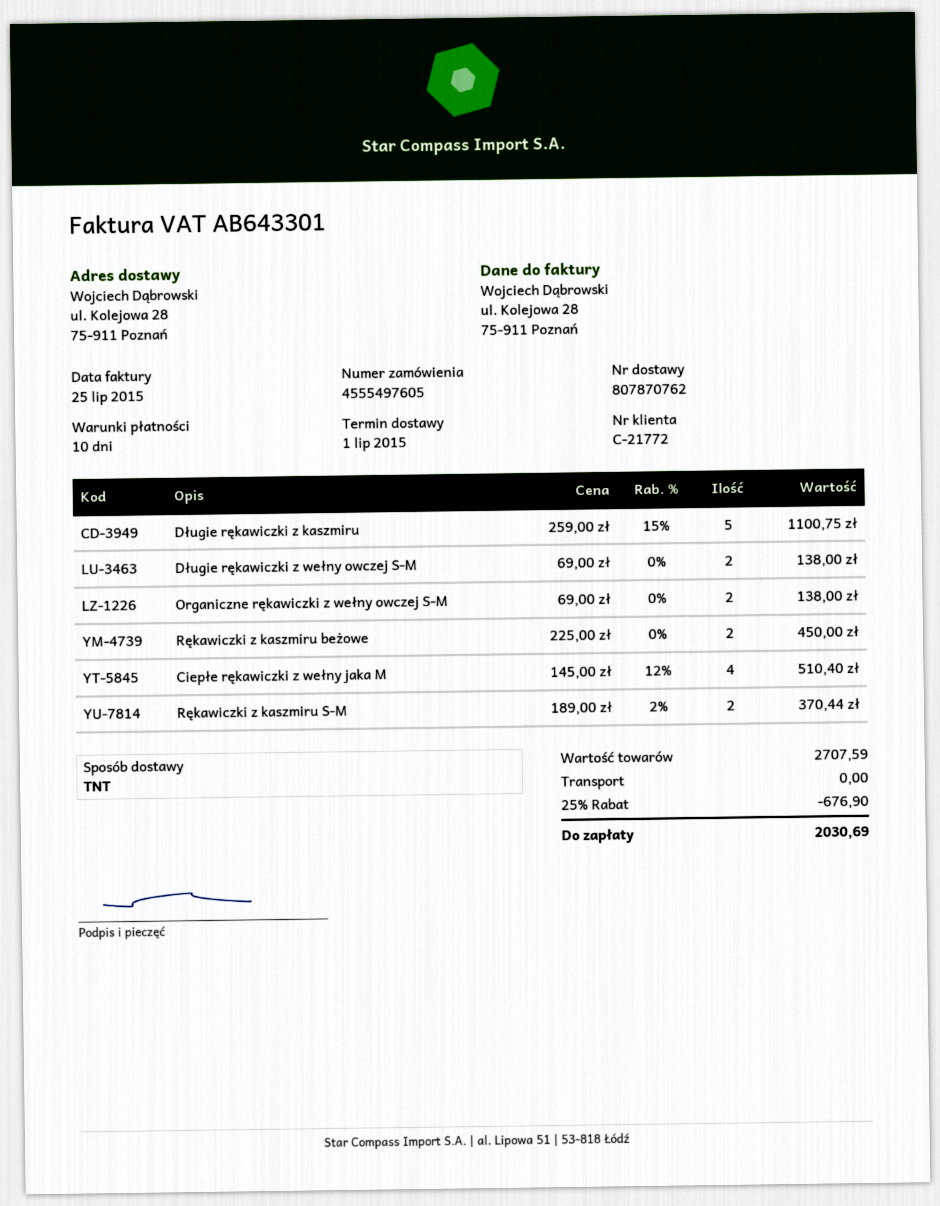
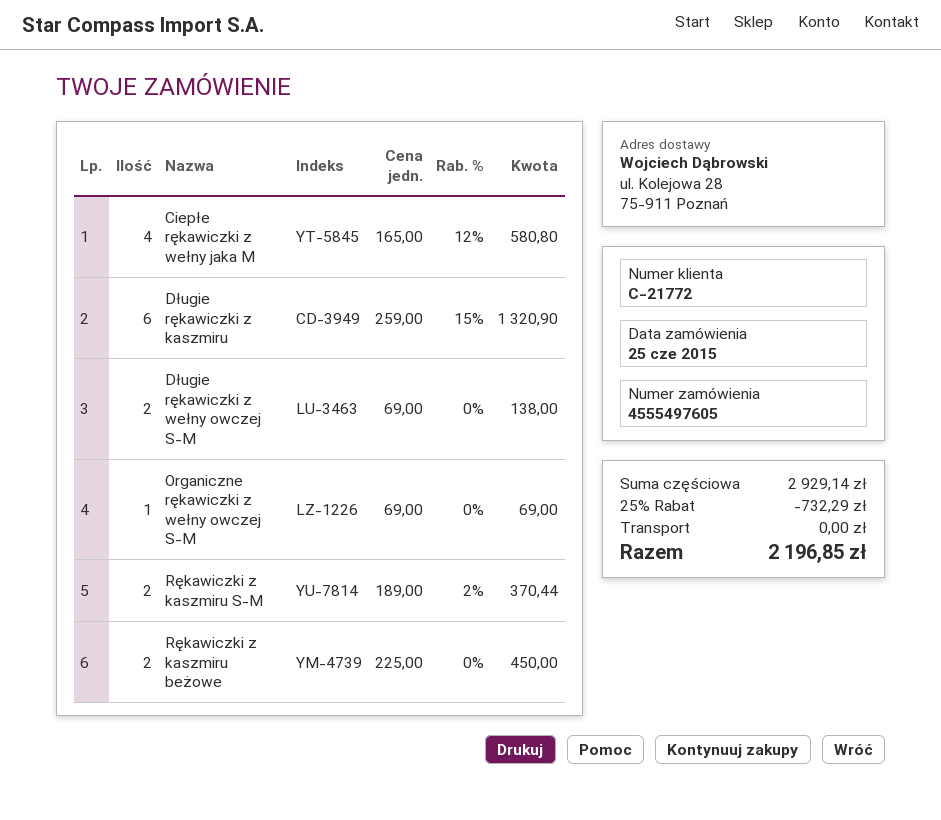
Długie rękawiczki z kaszmiru: 5 x 259.00 - 15% = 1100.75 -> 6 x 259.00 - 15% = 1320.90
Organiczne rękawiczki z wełny owczej S-M: 2 x 69.00 = 138.00 -> 1 x 69.00 = 69.00
Ciepłe rękawiczki z wełny jaka M: 4 x 145.00 - 12% = 510.40 -> 4 x 165.00 - 12% = 580.80
subtotal: 2707.59 -> 2929.14
discount: 25% = 676.90 -> 25% = 732.29
total: 2030.69 -> 2196.85

